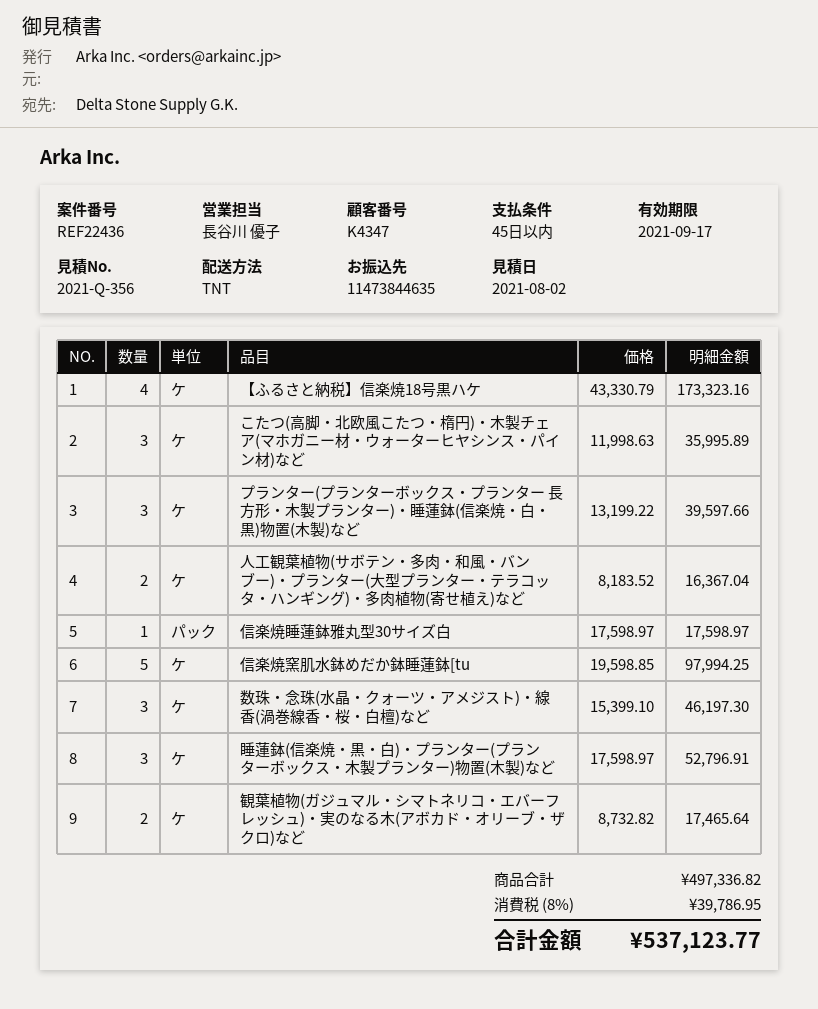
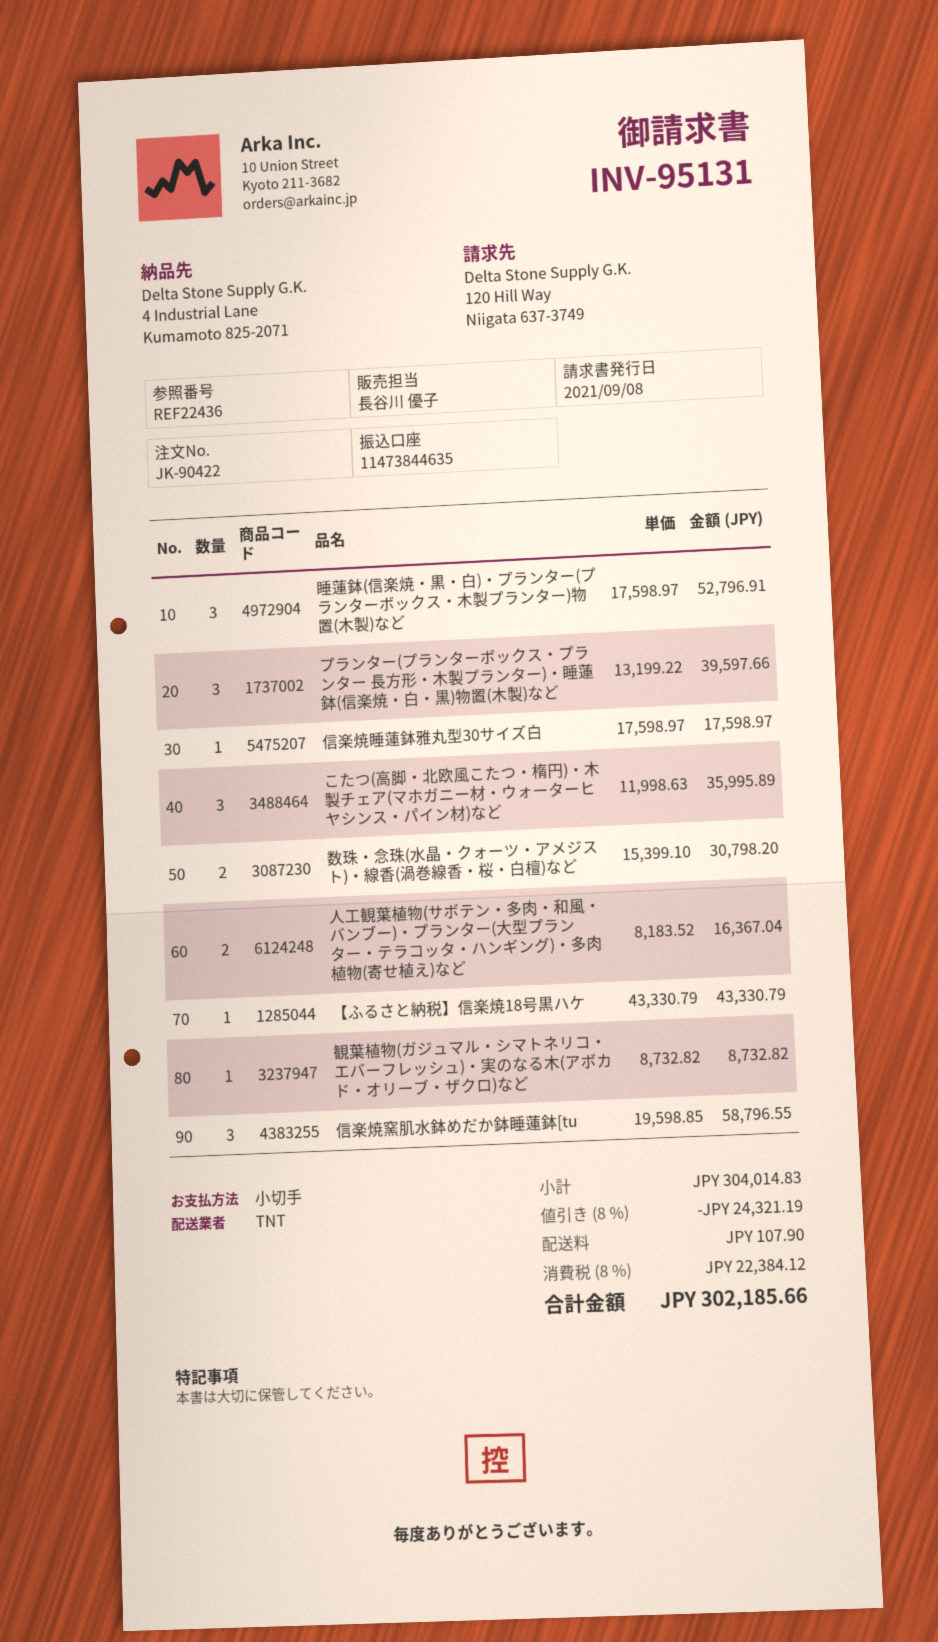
【ふるさと納税】信楽焼18号黒ハケ: 4 x 43330.79 = 173323.16 -> 1 x 43330.79 = 43330.79
信楽焼窯肌水鉢めだか鉢睡蓮鉢[tu: 5 x 19598.85 = 97994.25 -> 3 x 19598.85 = 58796.55
数珠・念珠(水晶・クォーツ・アメジスト)・線香(渦巻線香・桜・白檀)など: 3 x 15399.10 = 46197.30 -> 2 x 15399.10 = 30798.20
観葉植物(ガジュマル・シマトネリコ・エバーフレッシュ)・実のなる木(アボカド・オリーブ・ザクロ)など: 2 x 8732.82 = 17465.64 -> 1 x 8732.82 = 8732.82
subtotal: 497336.82 -> 304014.83
discount: none -> 8% = 24321.19
shipping: none -> 107.90
tax: 8% = 39786.95 -> 8% = 22384.12
total: 537123.77 -> 302185.66

